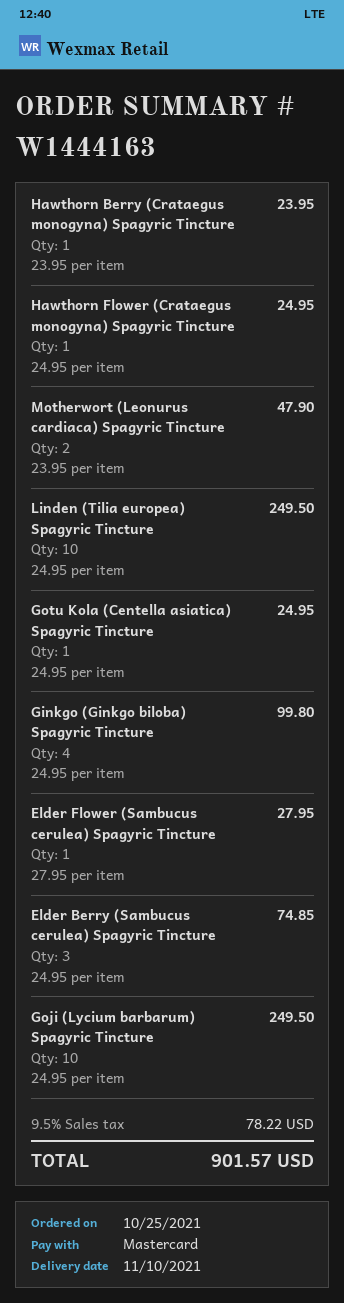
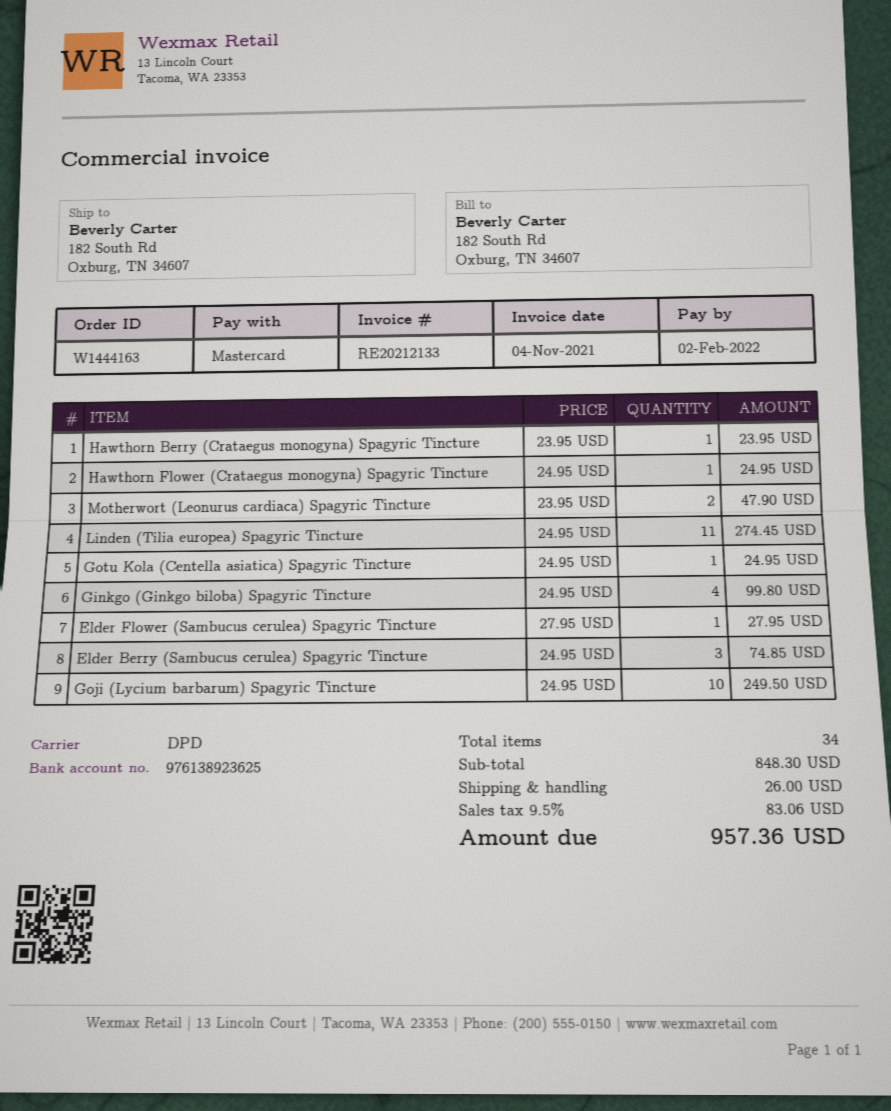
Linden (Tilia europea) Spagyric Tincture: 10 x 24.95 = 249.50 -> 11 x 24.95 = 274.45
shipping: none -> 26.00
tax: 9.5% = 78.22 -> 9.5% = 83.06
total: 901.57 -> 957.36

